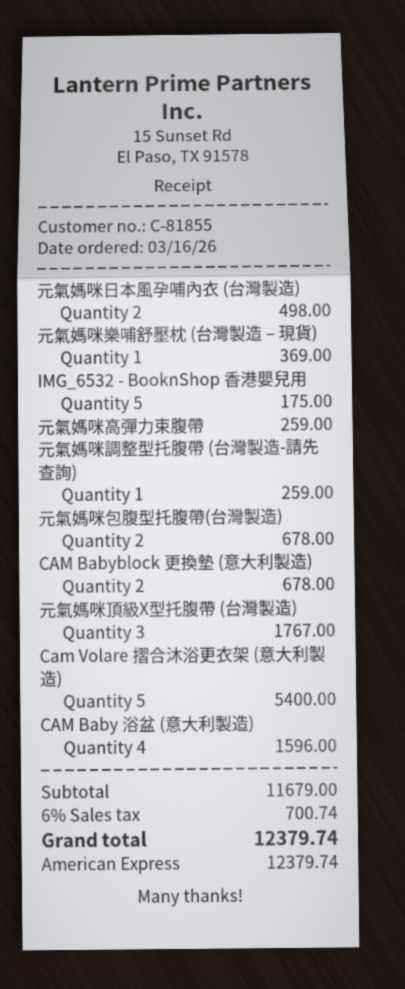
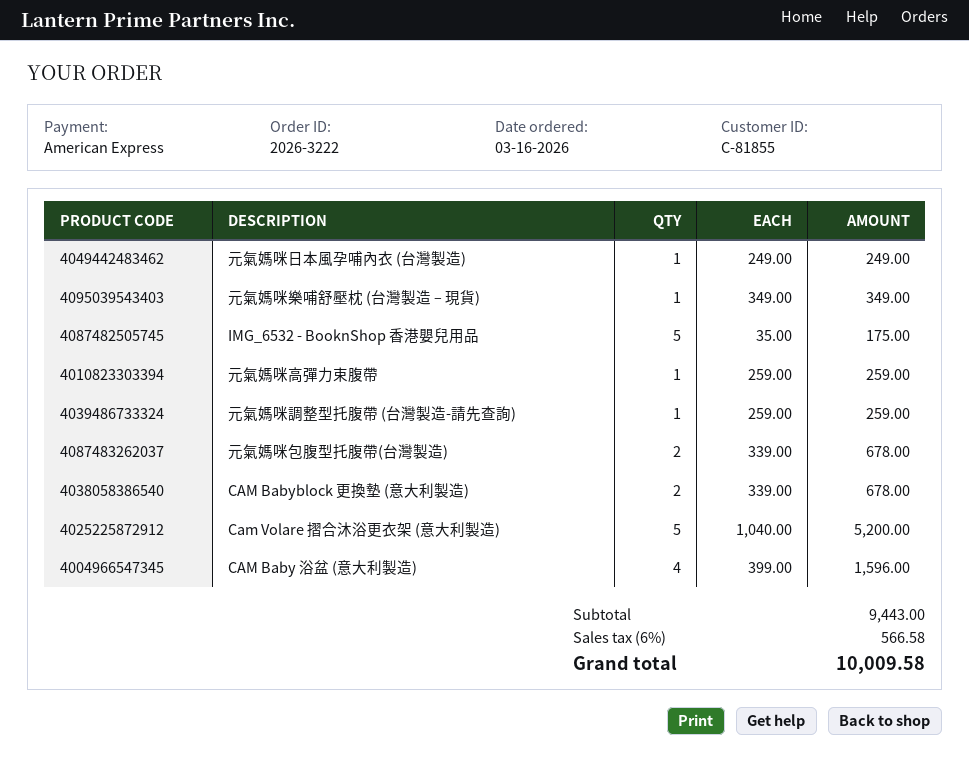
元氣媽咪日本風孕哺內衣 (台灣製造): 2 for 498.00 -> 1 for 249.00
元氣媽咪樂哺舒壓枕 (台灣製造 – 現貨): 1 for 369.00 -> 1 for 349.00
元氣媽咪頂級X型托腹帶 (台灣製造): 3 for 1767.00 -> none
Cam Volare 摺合沐浴更衣架 (意大利製造): 5 for 5400.00 -> 5 for 5200.00
subtotal: 11679.00 -> 9443.00
tax: 6% = 700.74 -> 6% = 566.58
total: 12379.74 -> 10009.58

